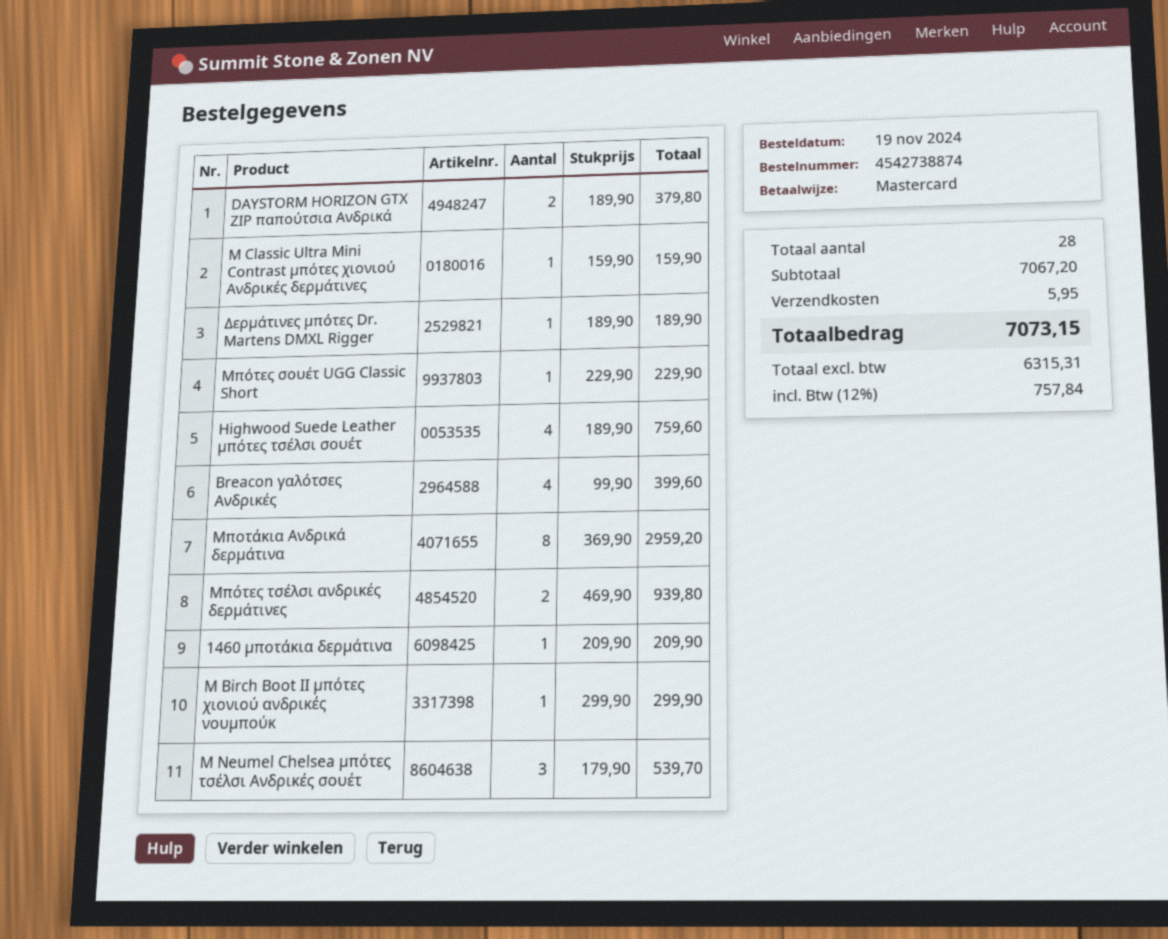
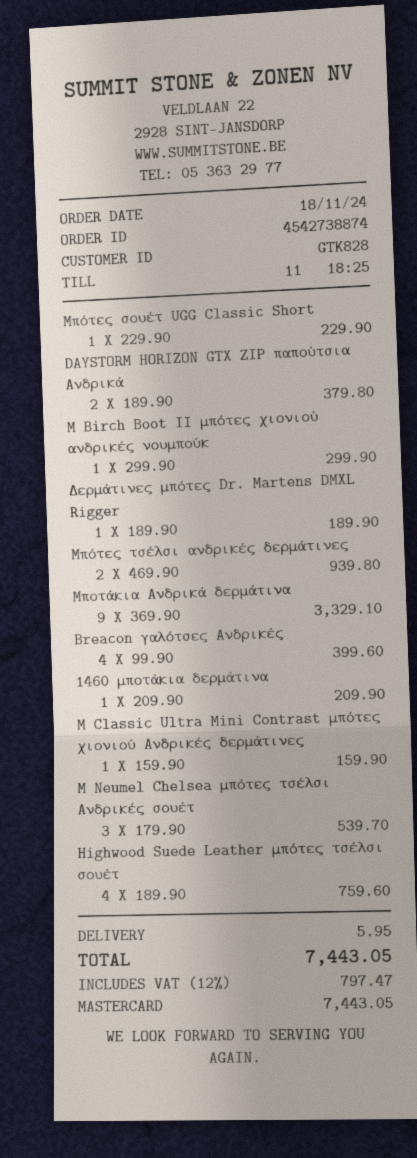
order date: 2024-11-19 -> 2024-11-18
Μποτάκια Ανδρικά δερμάτινα: 8 x 369.90 = 2959.20 -> 9 x 369.90 = 3329.10
tax: 12% = 757.84 -> 12% = 797.47
total: 7073.15 -> 7443.05

